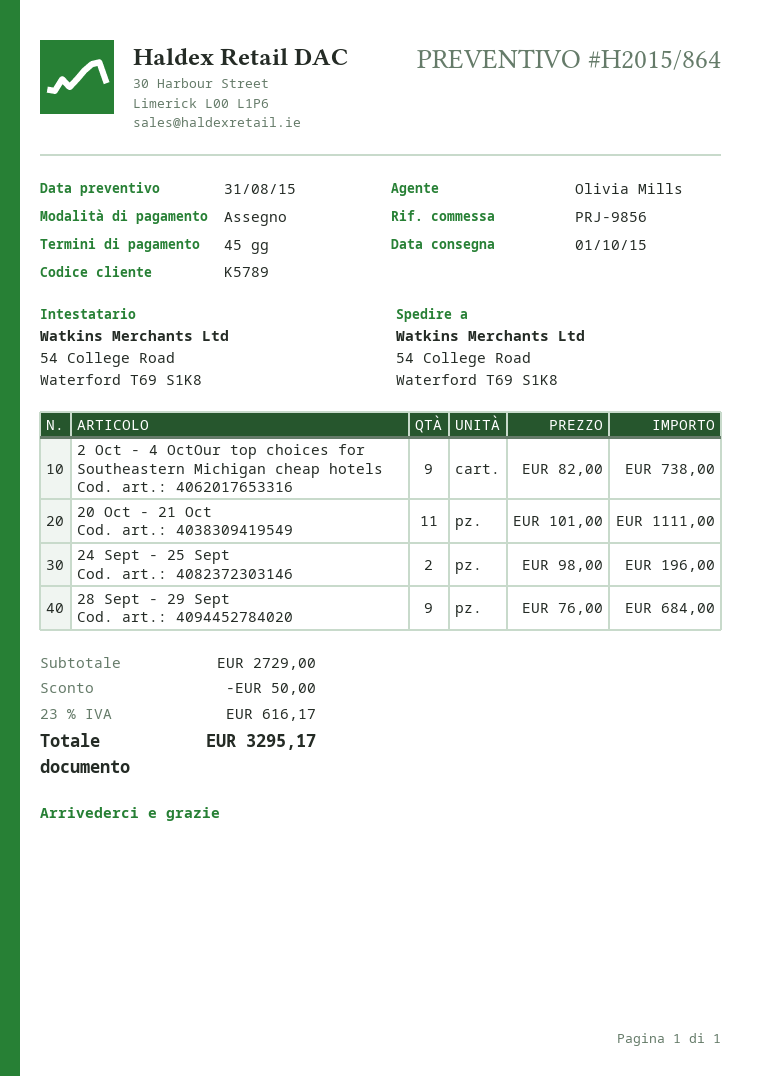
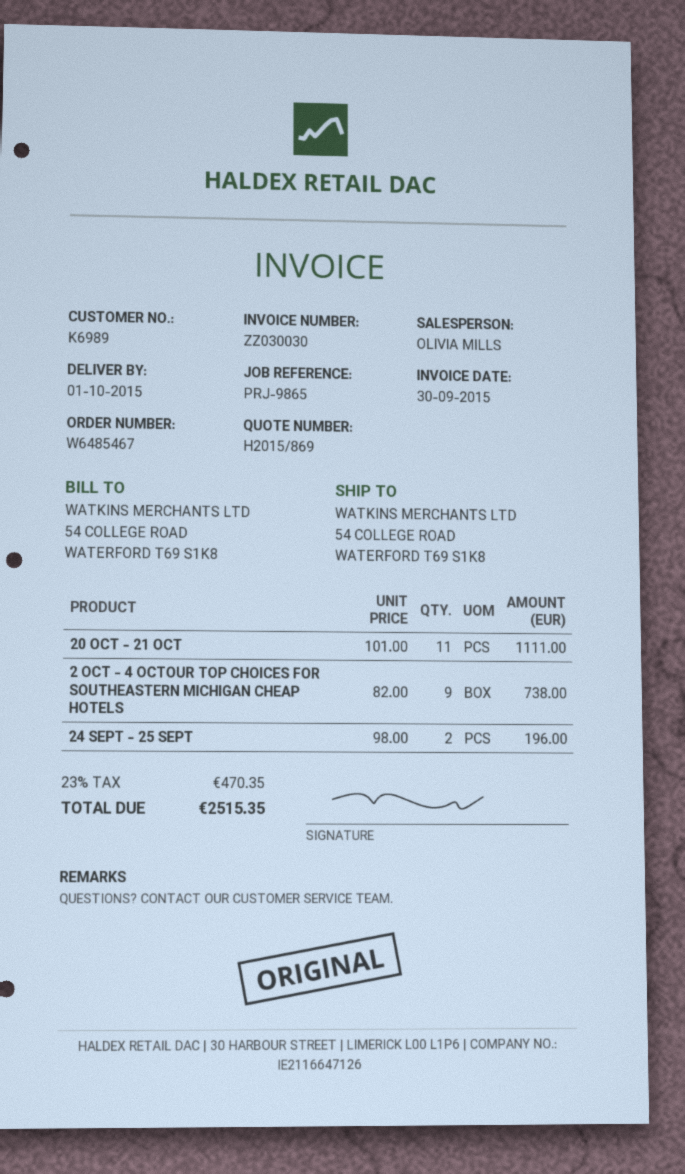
quote number: H2015/864 -> H2015/869
customer number: K5789 -> K6989
reference: PRJ-9856 -> PRJ-9865
28 Sept - 29 Sept: 9 x 76.00 = 684.00 -> none
discount: 50.00 -> none
tax: 23% = 616.17 -> 23% = 470.35
total: 3295.17 -> 2515.35

